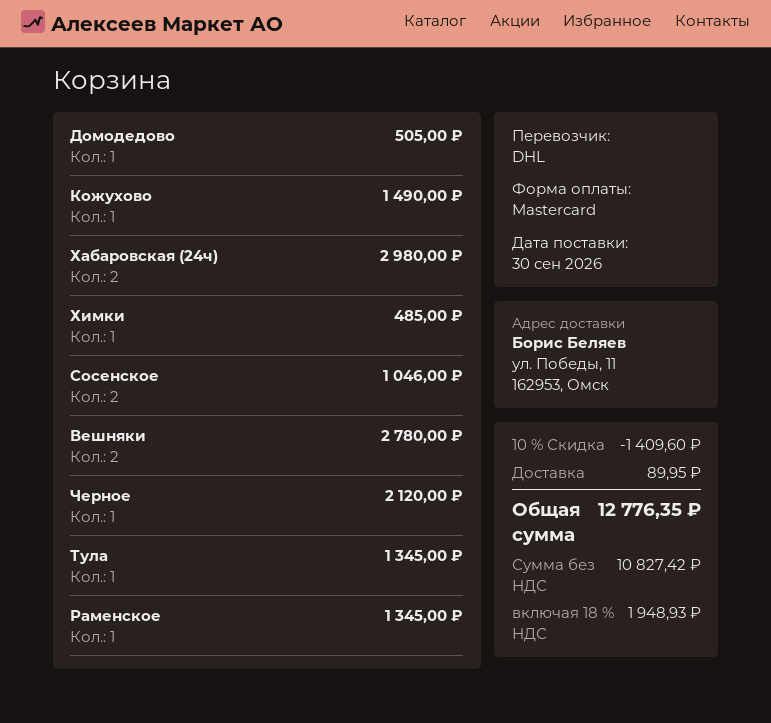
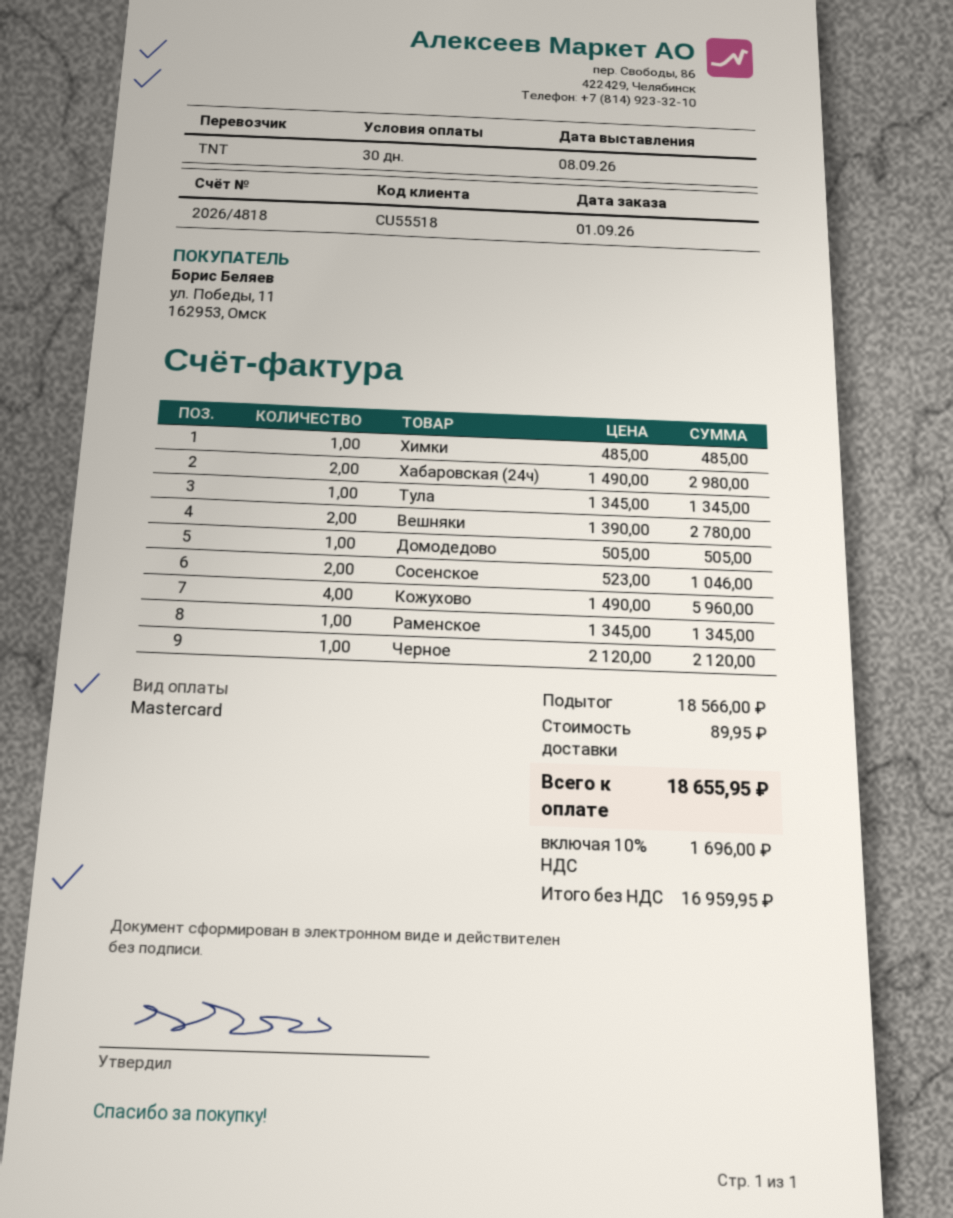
shipping method: DHL -> TNT
Кожухово: 1 for 1490.00 -> 4 for 5960.00
discount: 10% = 1409.60 -> none
net: 10827.42 -> 16959.95
tax: 18% = 1948.93 -> 10% = 1696.00
total: 12776.35 -> 18655.95

